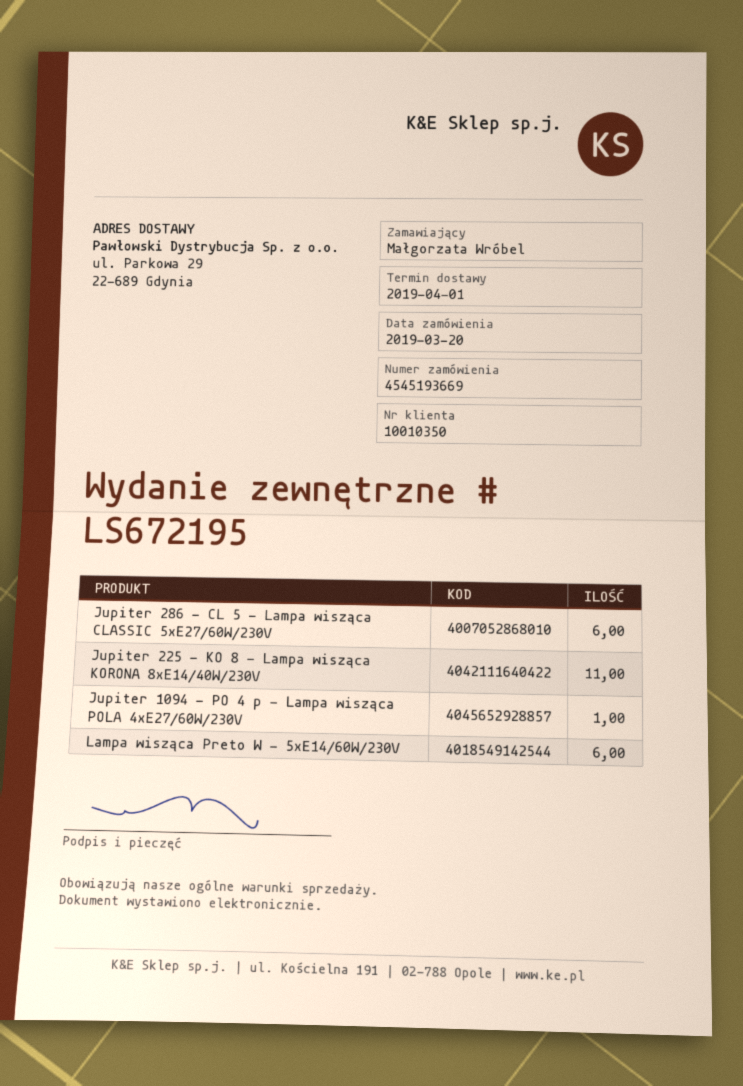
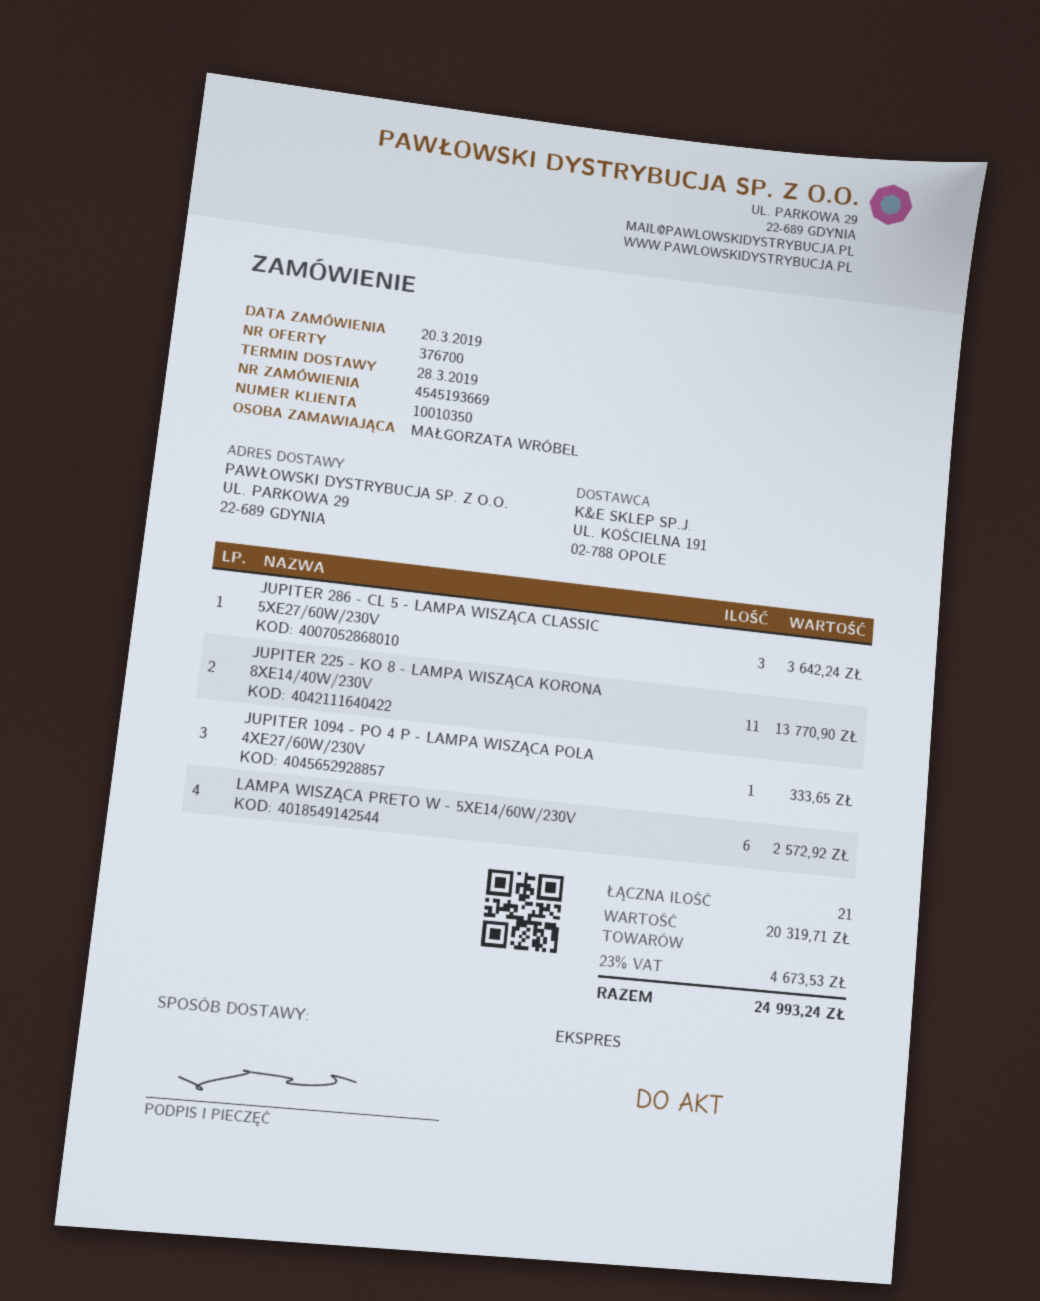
delivery date: 2019-04-01 -> 2019-03-28
Jupiter 286 - CL 5 - Lampa wisząca CLASSIC 5xE27/60W/230V: 6 -> 3

